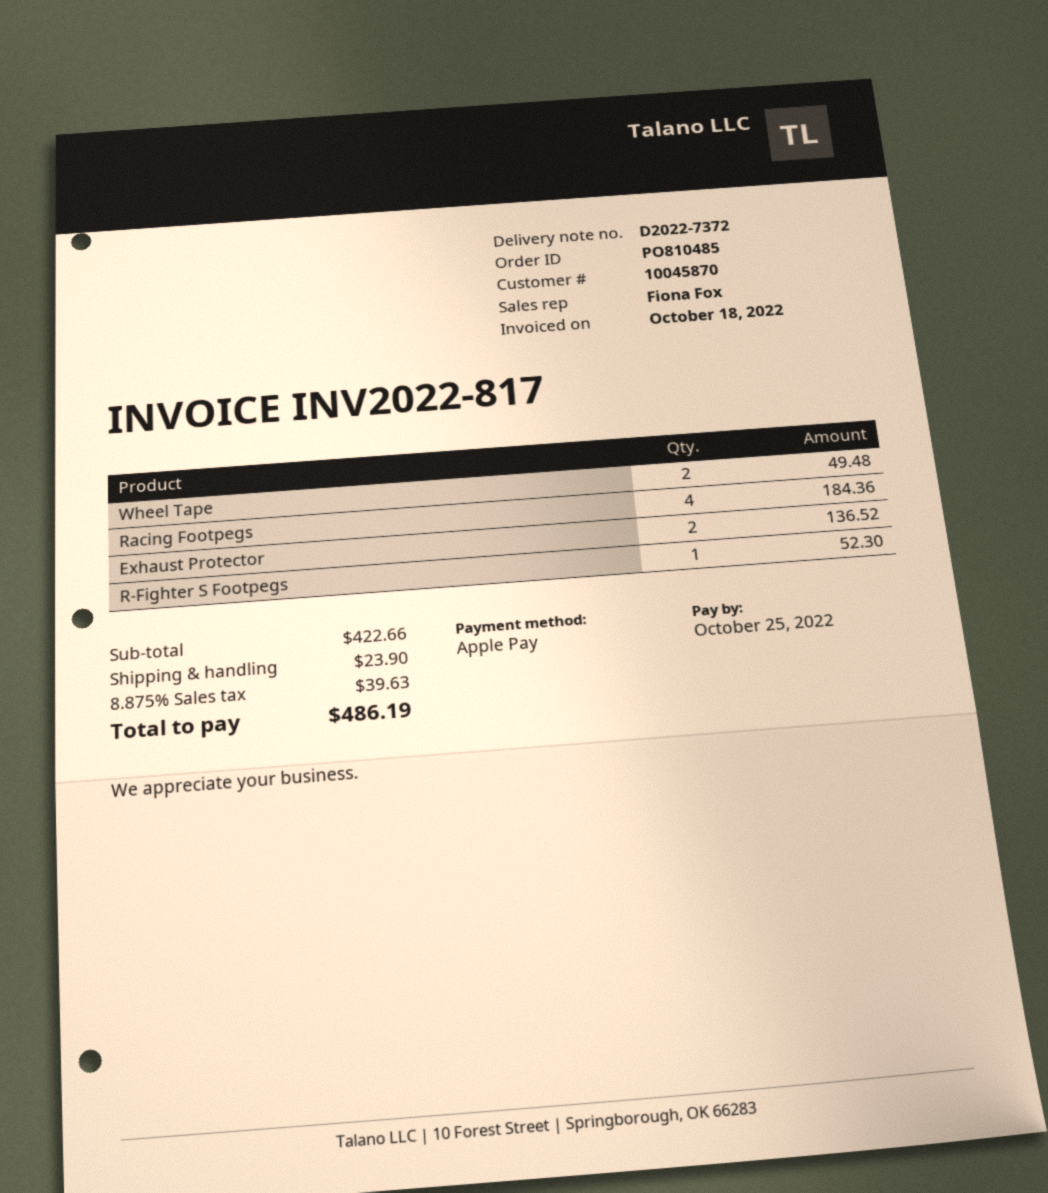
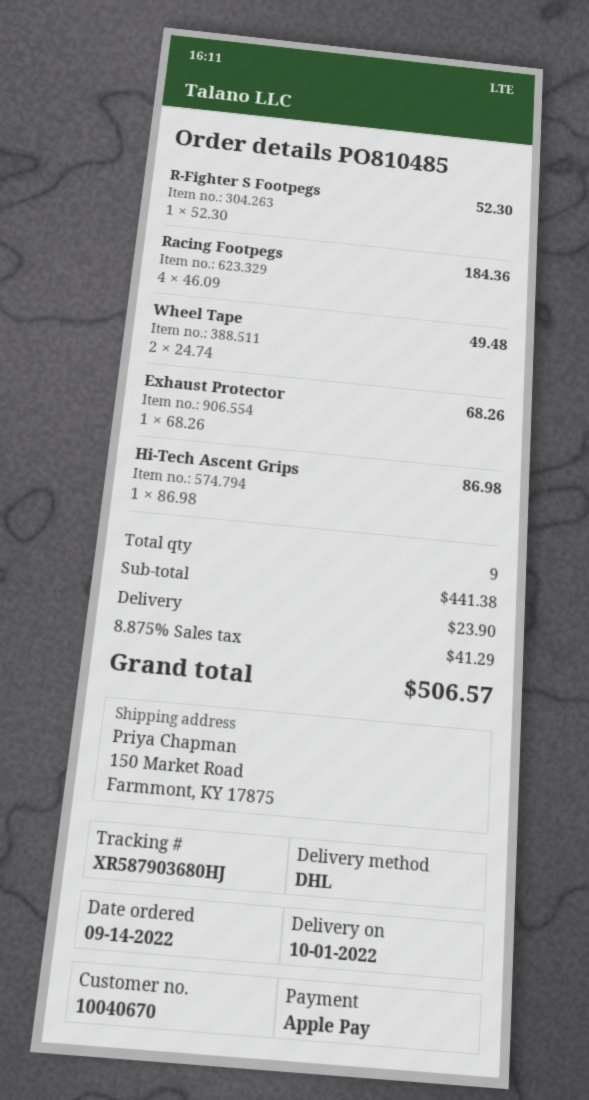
customer number: 10045870 -> 10040670
Exhaust Protector: 2 for 136.52 -> 1 for 68.26
Hi-Tech Ascent Grips: none -> 1 for 86.98
subtotal: 422.66 -> 441.38
tax: 8.875% = 39.63 -> 8.875% = 41.29
total: 486.19 -> 506.57

